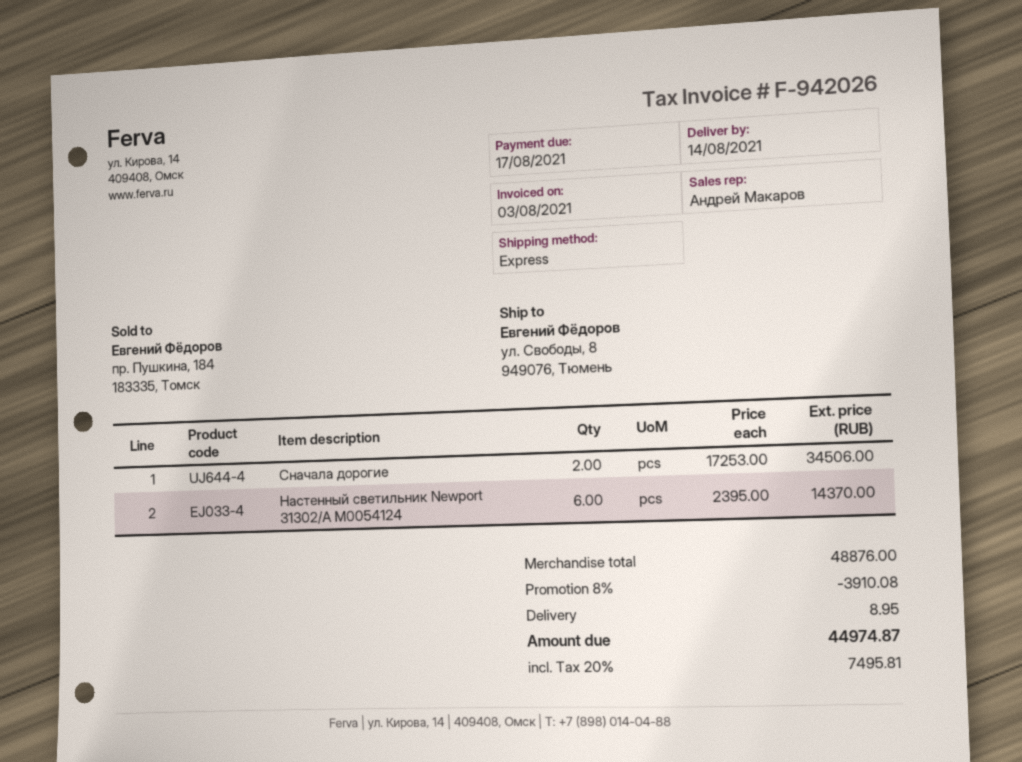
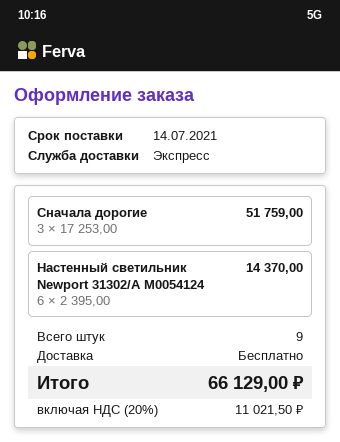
delivery date: 2021-08-14 -> 2021-07-14
Сначала дорогие: 2 x 17253.00 = 34506.00 -> 3 x 17253.00 = 51759.00
discount: 8% = 3910.08 -> none
shipping: 8.95 -> 0.00
tax: 20% = 7495.81 -> 20% = 11021.50
total: 44974.87 -> 66129.00

